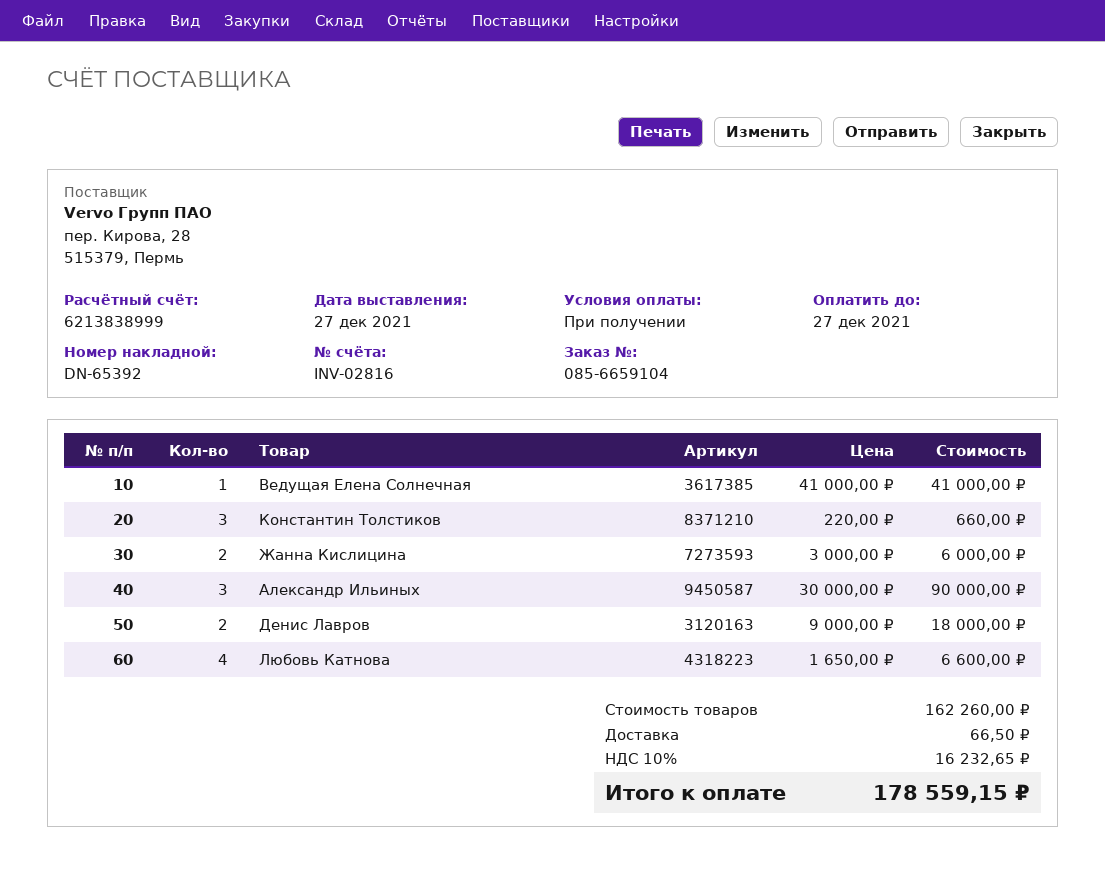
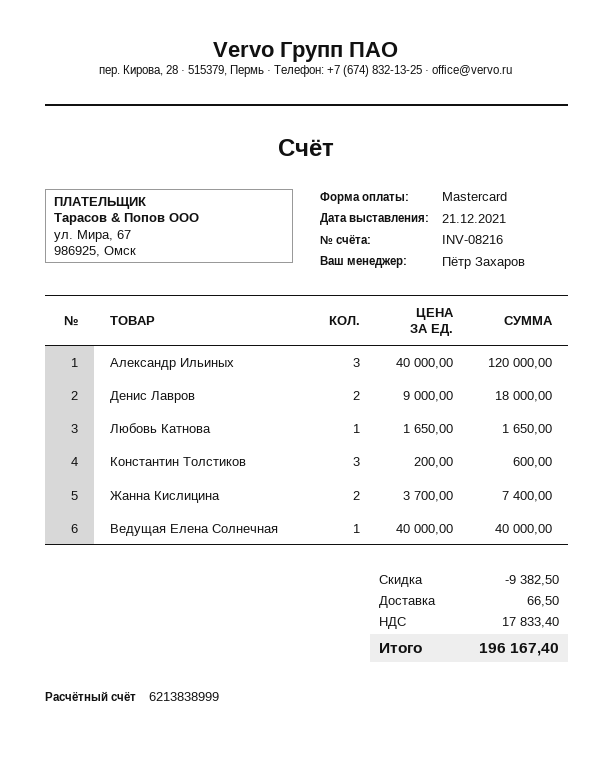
invoice number: INV-02816 -> INV-08216
invoice date: 2021-12-27 -> 2021-12-21
Ведущая Елена Солнечная: 1 x 41000.00 = 41000.00 -> 1 x 40000.00 = 40000.00
Константин Толстиков: 3 x 220.00 = 660.00 -> 3 x 200.00 = 600.00
Жанна Кислицина: 2 x 3000.00 = 6000.00 -> 2 x 3700.00 = 7400.00
Александр Ильиных: 3 x 30000.00 = 90000.00 -> 3 x 40000.00 = 120000.00
Любовь Катнова: 4 x 1650.00 = 6600.00 -> 1 x 1650.00 = 1650.00
discount: none -> 9382.50
tax: 16232.65 -> 17833.40
total: 178559.15 -> 196167.40

